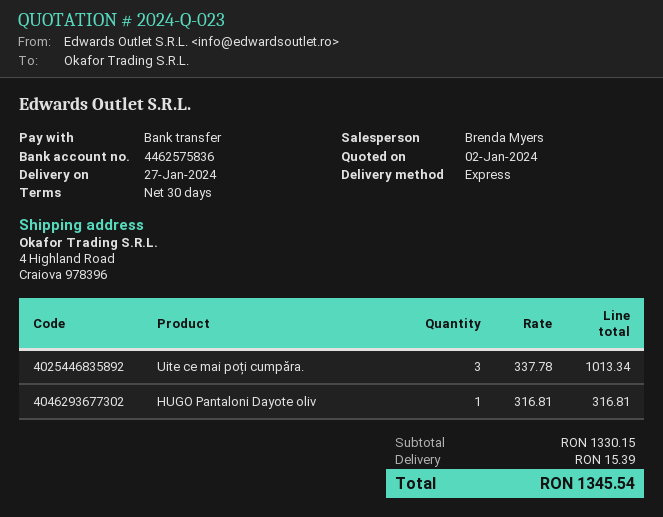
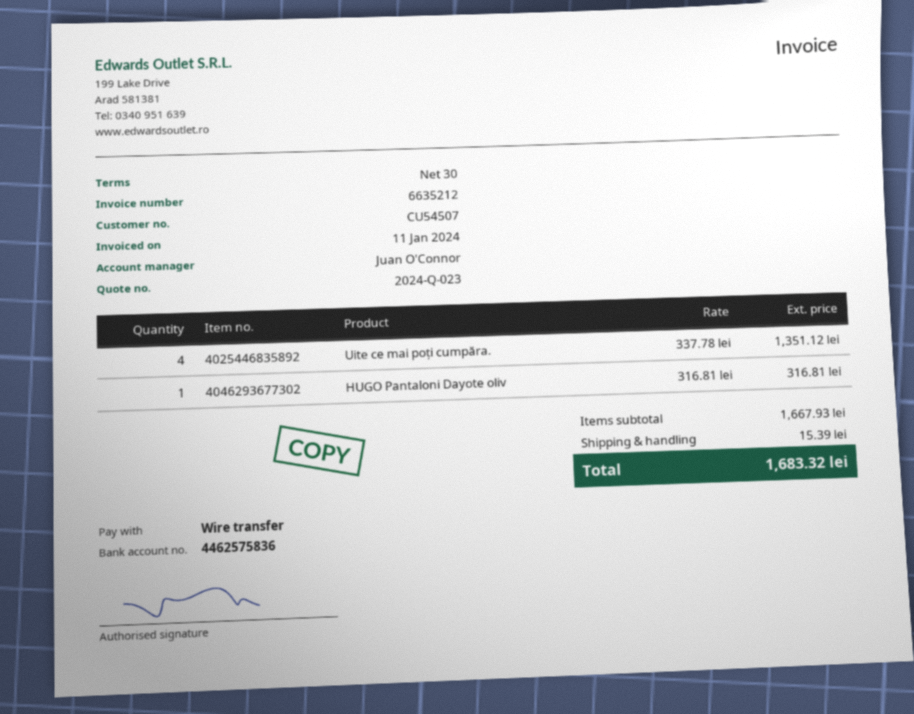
sales rep: Brenda Myers -> Juan O'Connor
Uite ce mai poți cumpăra.: 3 x 337.78 = 1013.34 -> 4 x 337.78 = 1351.12
subtotal: 1330.15 -> 1667.93
total: 1345.54 -> 1683.32

